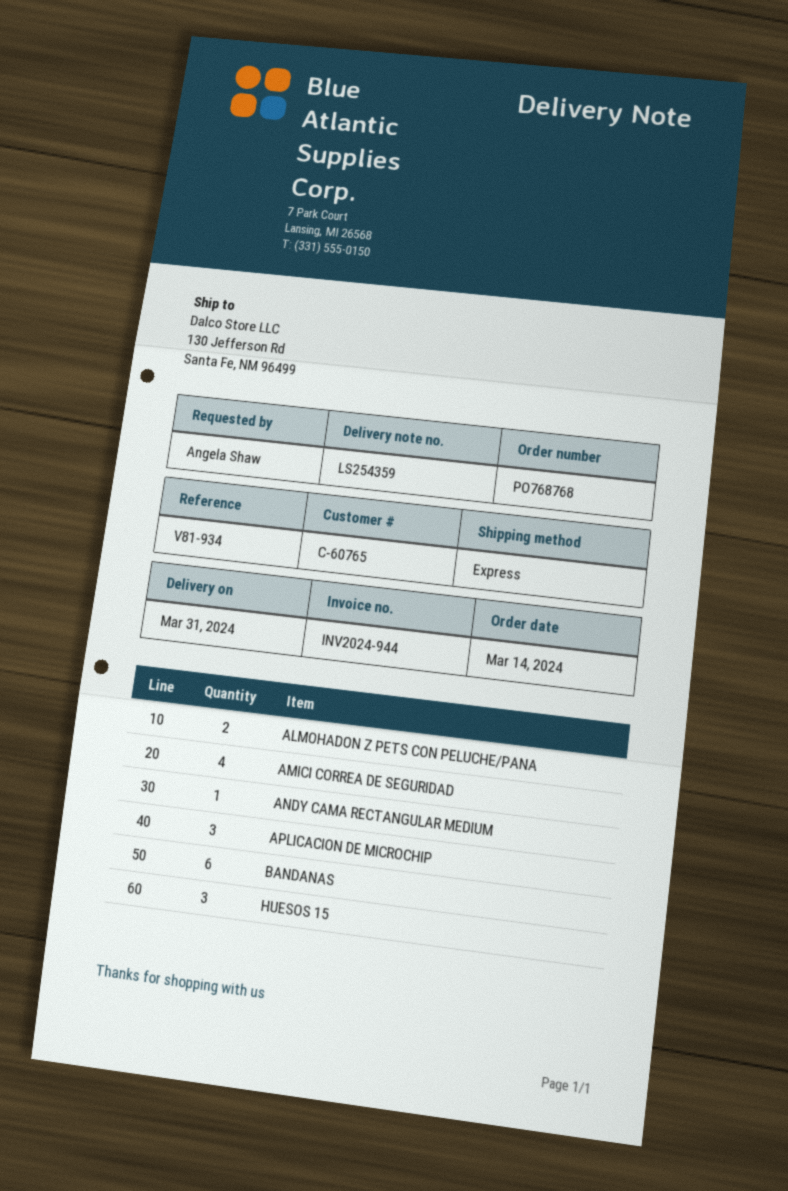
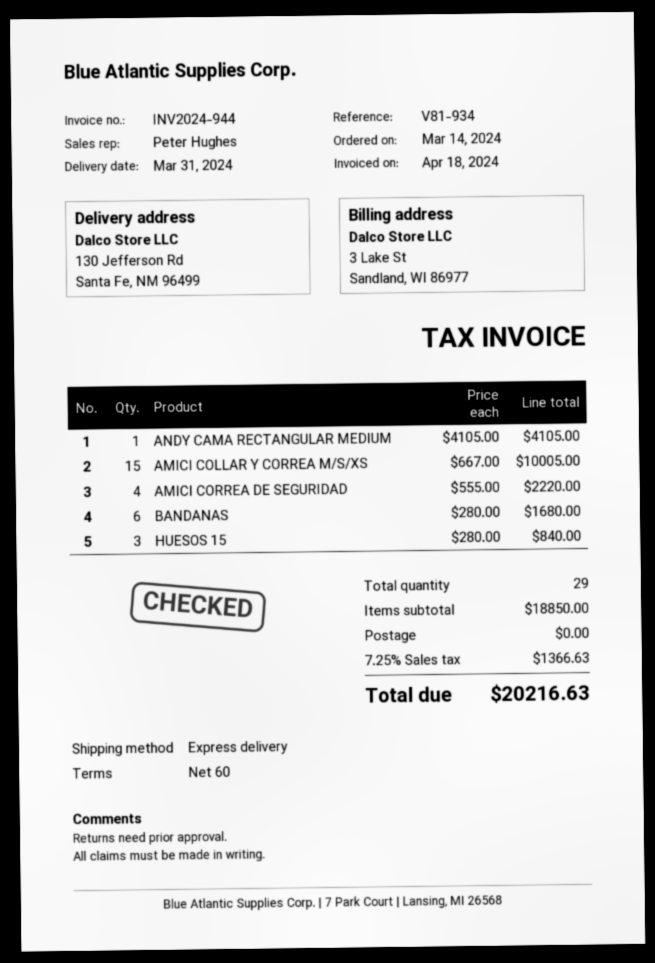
ALMOHADON Z PETS CON PELUCHE/PANA: 2 -> none
APLICACION DE MICROCHIP: 3 -> none
AMICI COLLAR Y CORREA M/S/XS: none -> 15

